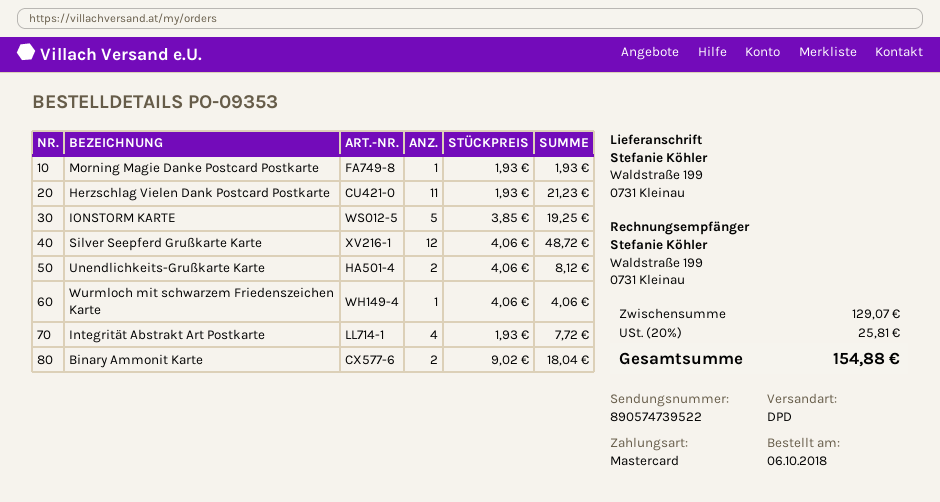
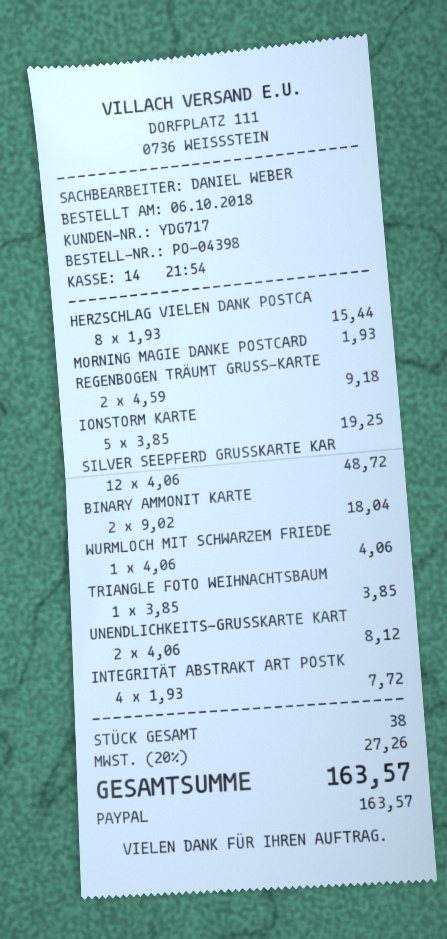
order number: PO-09353 -> PO-04398
payment method: Mastercard -> PayPal
Herzschlag Vielen Dank Postcard Postkarte: 11 x 1.93 = 21.23 -> 8 x 1.93 = 15.44
REGENBOGEN TRÄUMT GRUSS-KARTE: none -> 2 x 4.59 = 9.18
TRIANGLE FOTO WEIHNACHTSBAUM: none -> 1 x 3.85 = 3.85
tax: 20% = 25.81 -> 20% = 27.26
total: 154.88 -> 163.57

